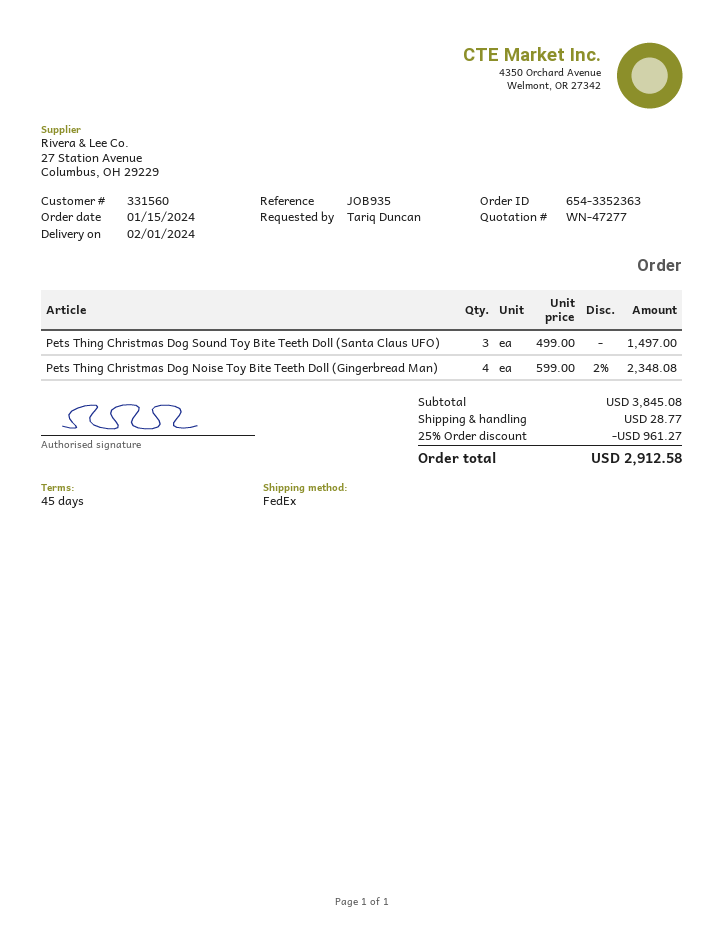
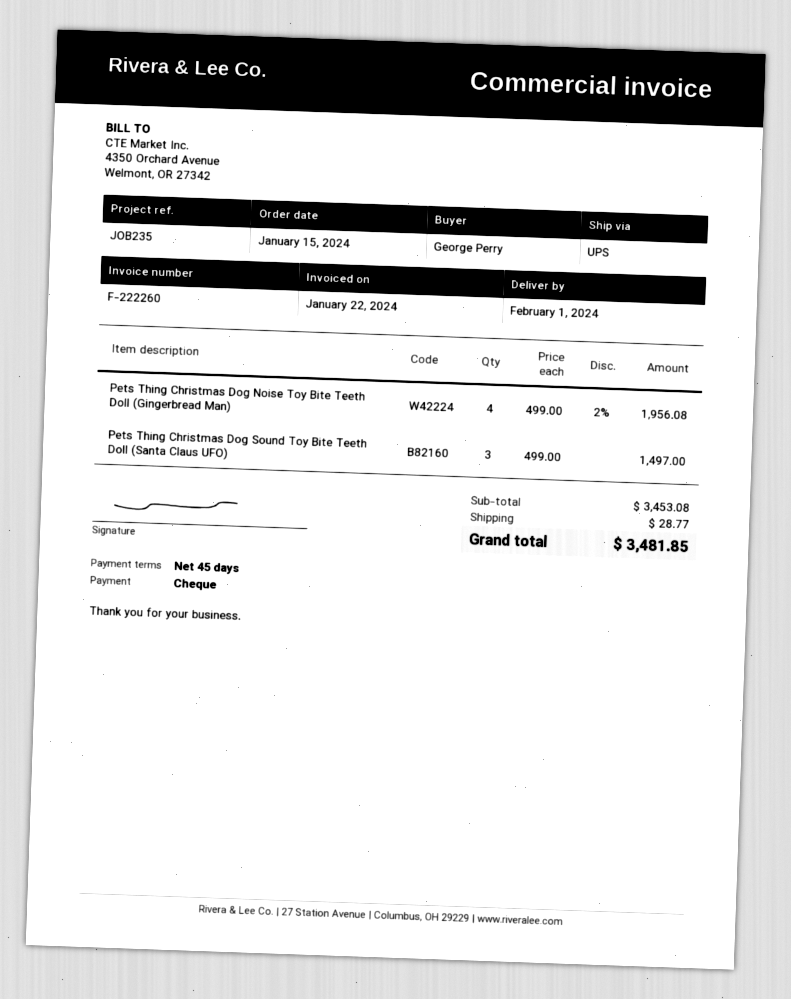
reference: JOB935 -> JOB235
ordered by: Tariq Duncan -> George Perry
shipping method: FedEx -> UPS
Pets Thing Christmas Dog Noise Toy Bite Teeth Doll (Gingerbread Man): 4 x 599.00 - 2% = 2348.08 -> 4 x 499.00 - 2% = 1956.08
subtotal: 3845.08 -> 3453.08
discount: 25% = 961.27 -> none
total: 2912.58 -> 3481.85

